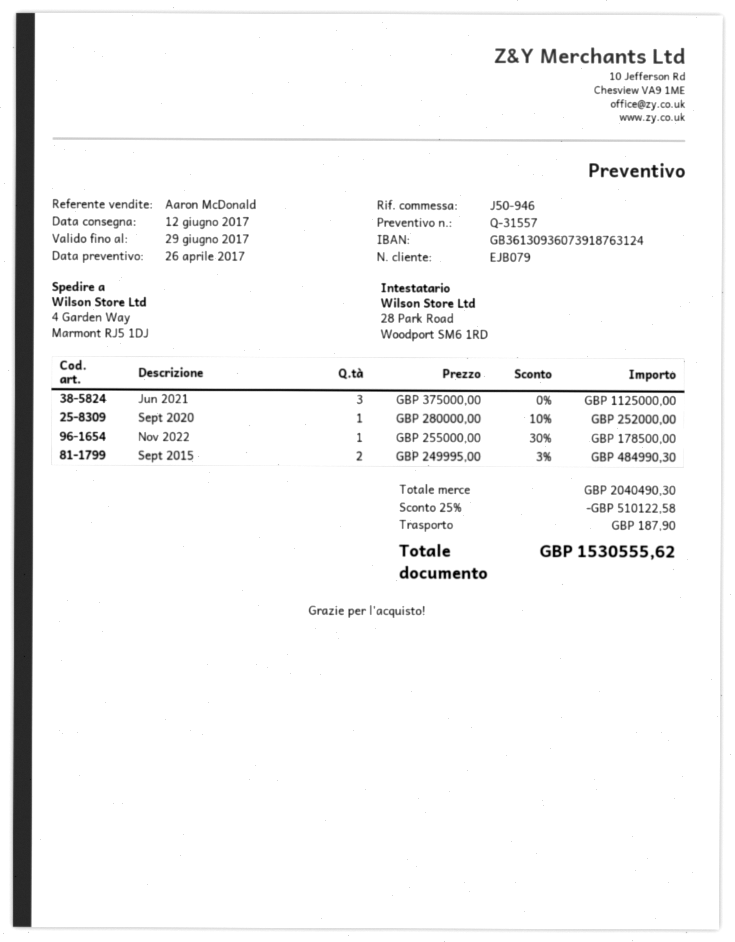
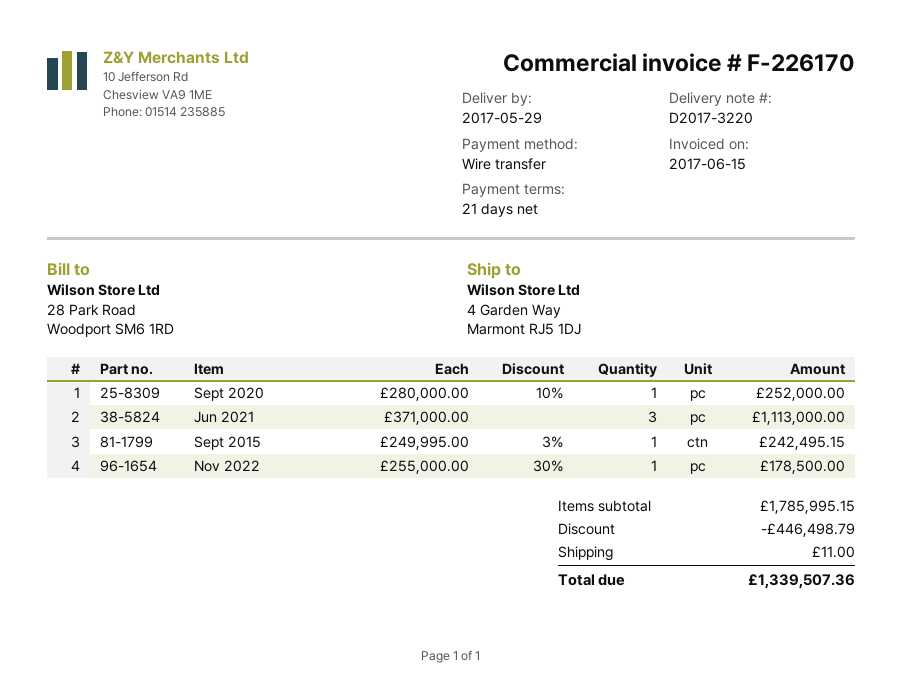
delivery date: 2017-06-12 -> 2017-05-29
Jun 2021: 3 x 375000.00 = 1125000.00 -> 3 x 371000.00 = 1113000.00
Sept 2015: 2 x 249995.00 - 3% = 484990.30 -> 1 x 249995.00 - 3% = 242495.15
subtotal: 2040490.30 -> 1785995.15
discount: 510122.58 -> 446498.79
shipping: 187.90 -> 11.00
total: 1530555.62 -> 1339507.36

